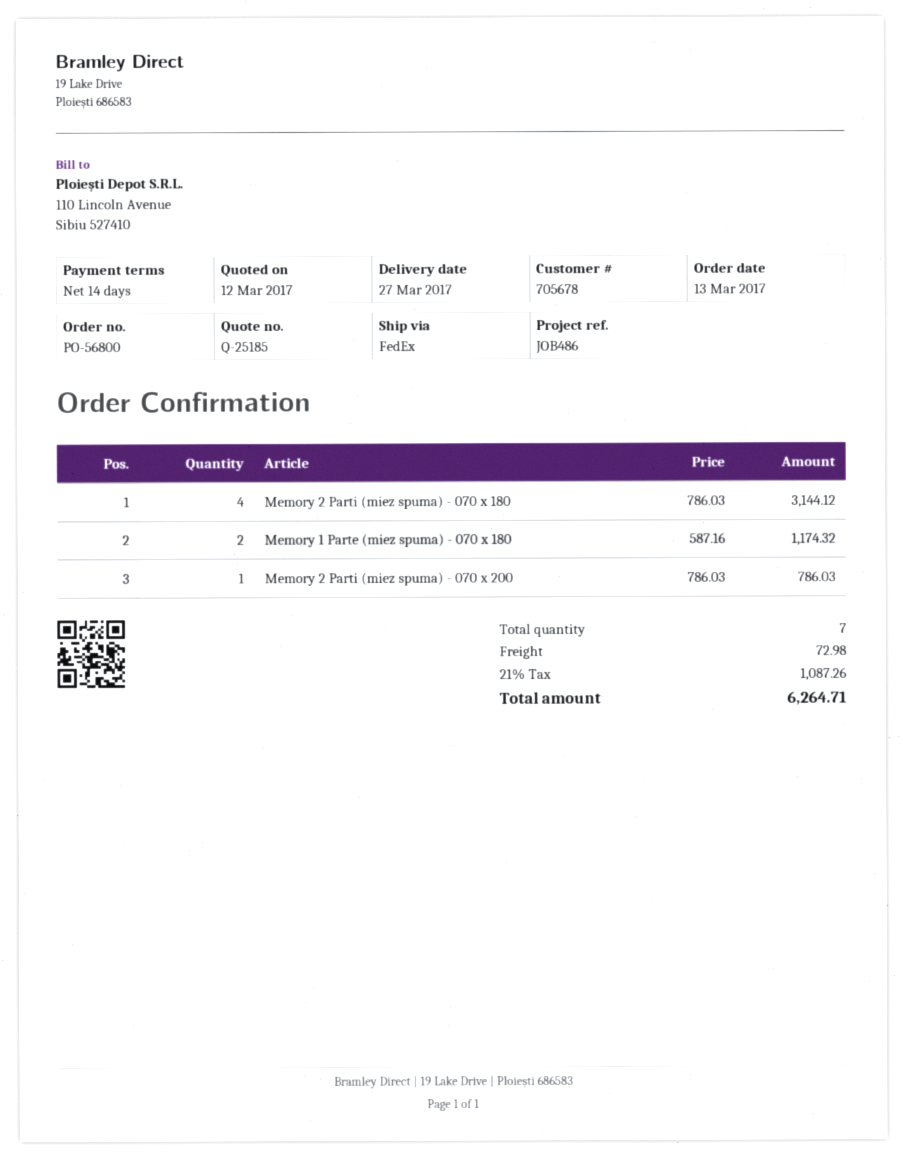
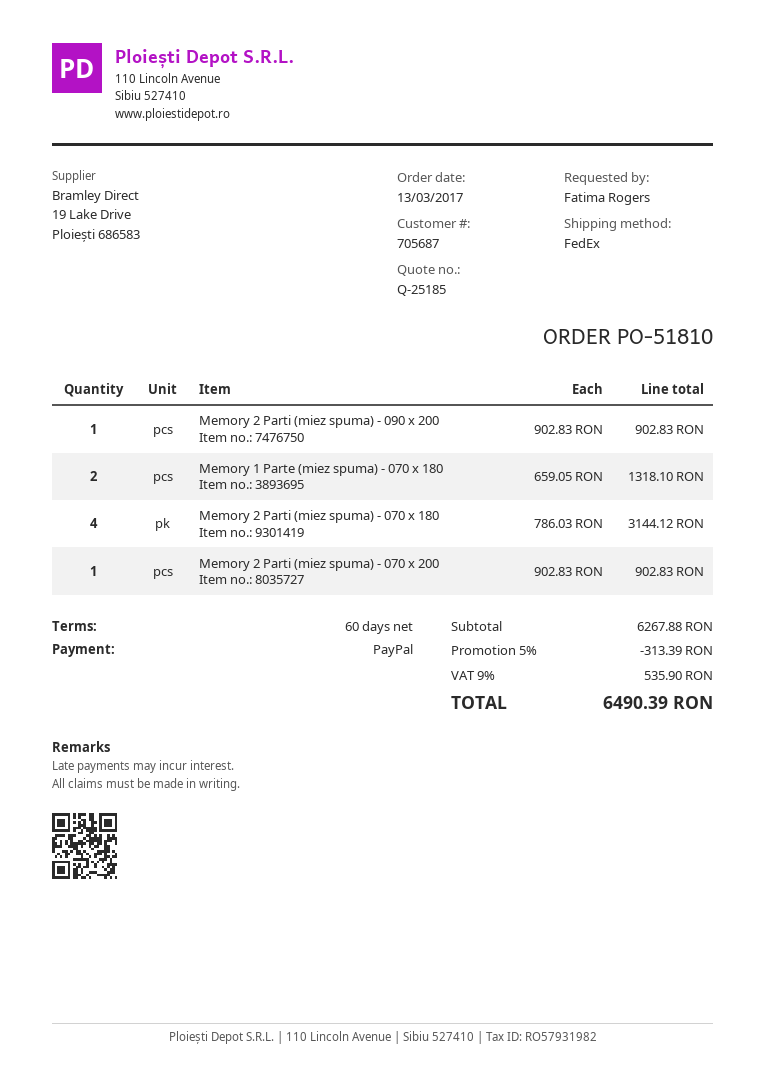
order number: PO-56800 -> PO-51810
payment terms: 14 days -> 60 days
customer number: 705678 -> 705687
Memory 1 Parte (miez spuma) - 070 x 180: 2 x 587.16 = 1174.32 -> 2 x 659.05 = 1318.10
Memory 2 Parti (miez spuma) - 070 x 200: 1 x 786.03 = 786.03 -> 1 x 902.83 = 902.83
Memory 2 Parti (miez spuma) - 090 x 200: none -> 1 x 902.83 = 902.83
discount: none -> 5% = 313.39
shipping: 72.98 -> none
tax: 21% = 1087.26 -> 9% = 535.90
total: 6264.71 -> 6490.39

